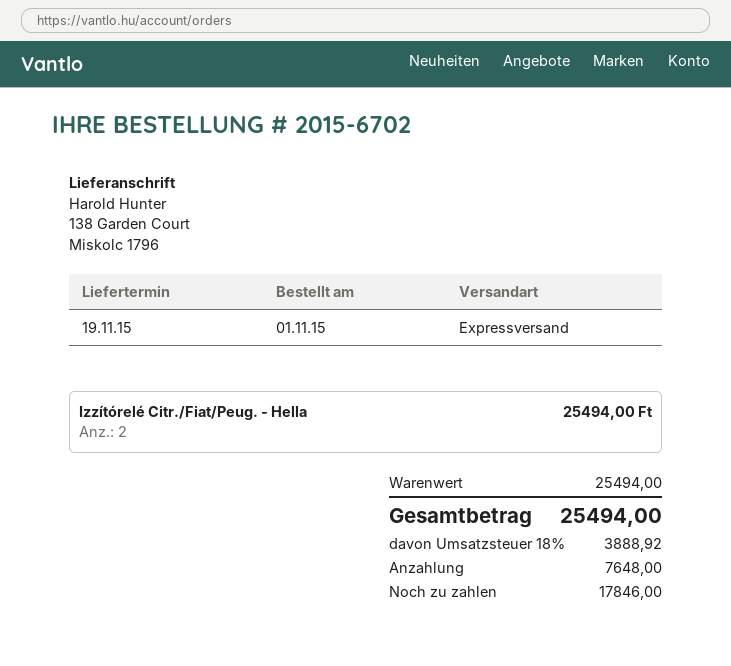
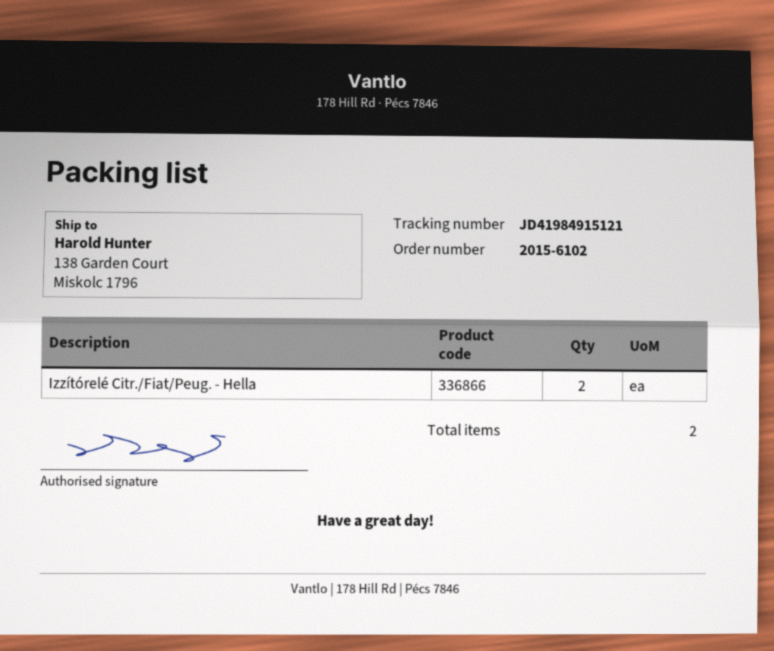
order number: 2015-6702 -> 2015-6102

